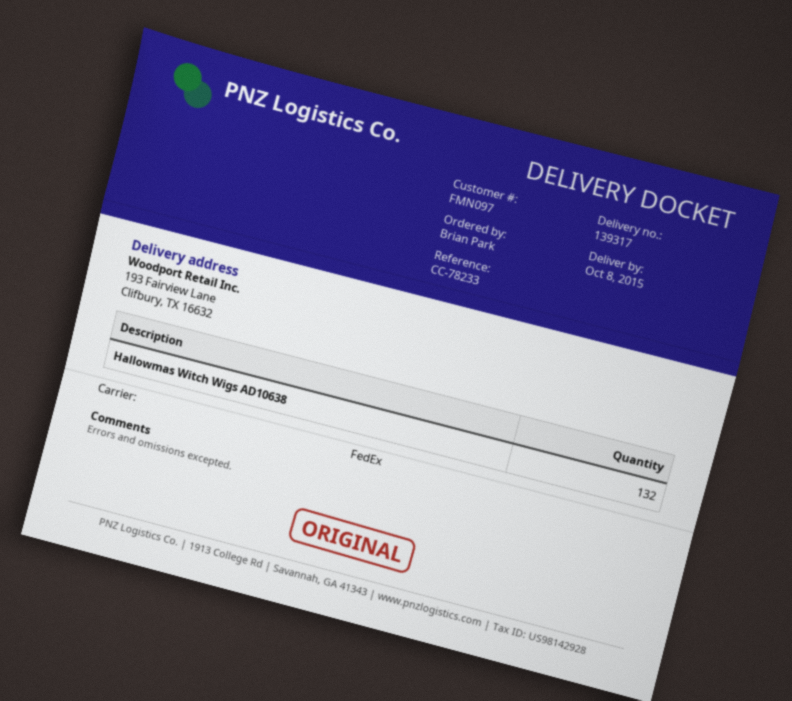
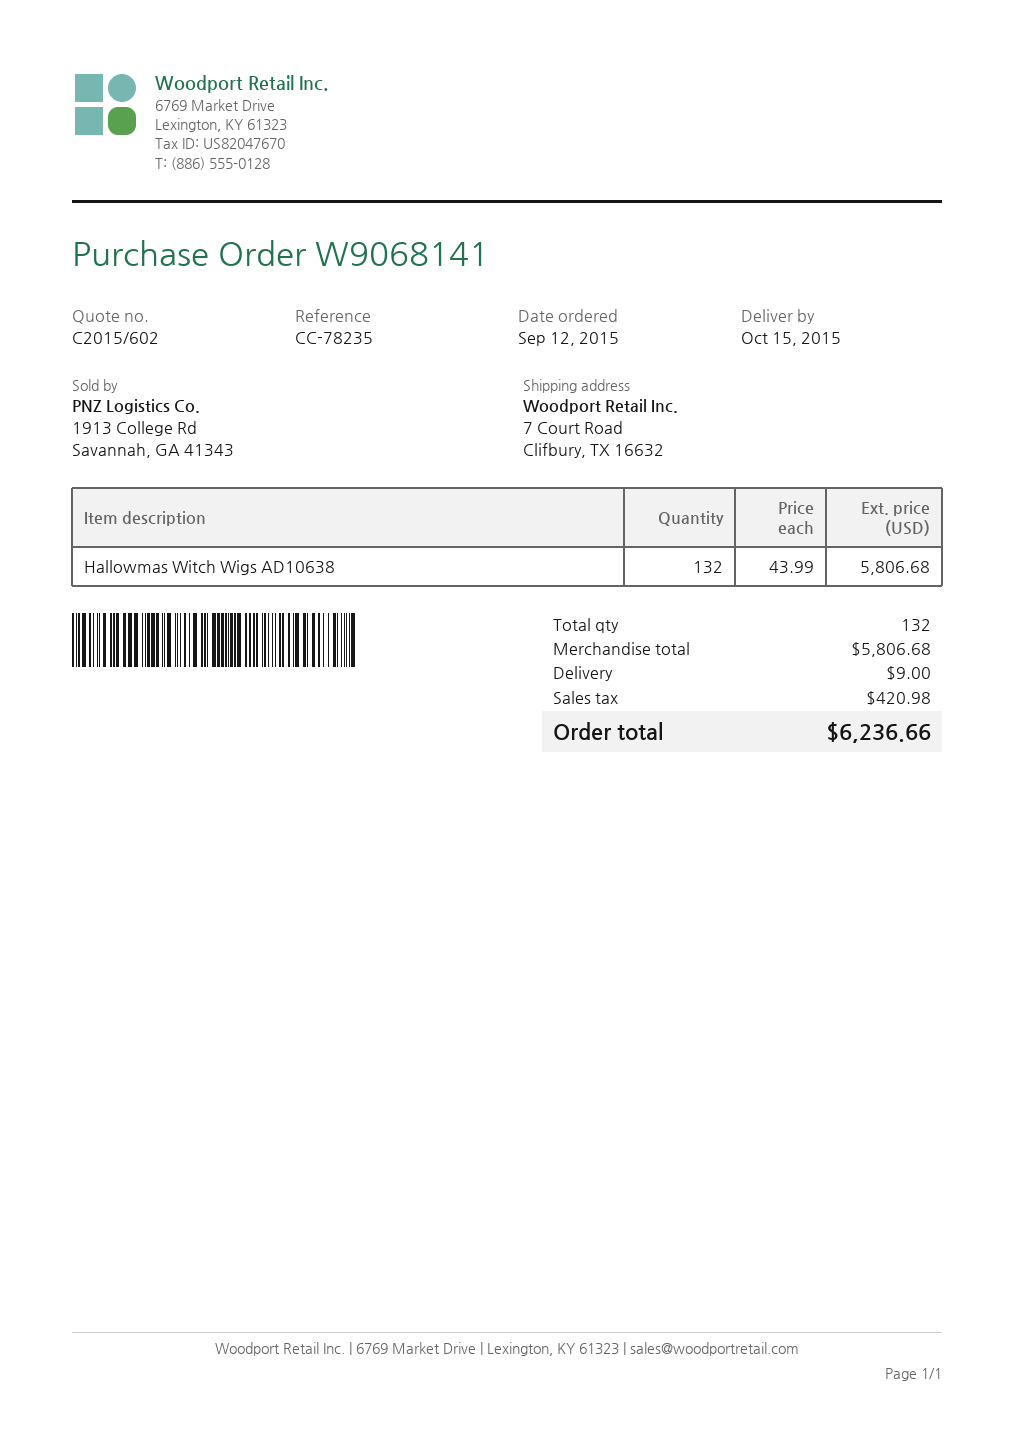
delivery date: 2015-10-08 -> 2015-10-15
reference: CC-78233 -> CC-78235
ship to: 193 Fairview Lane, Clifbury, TX 16632 -> 7 Court Road, Clifbury, TX 16632

